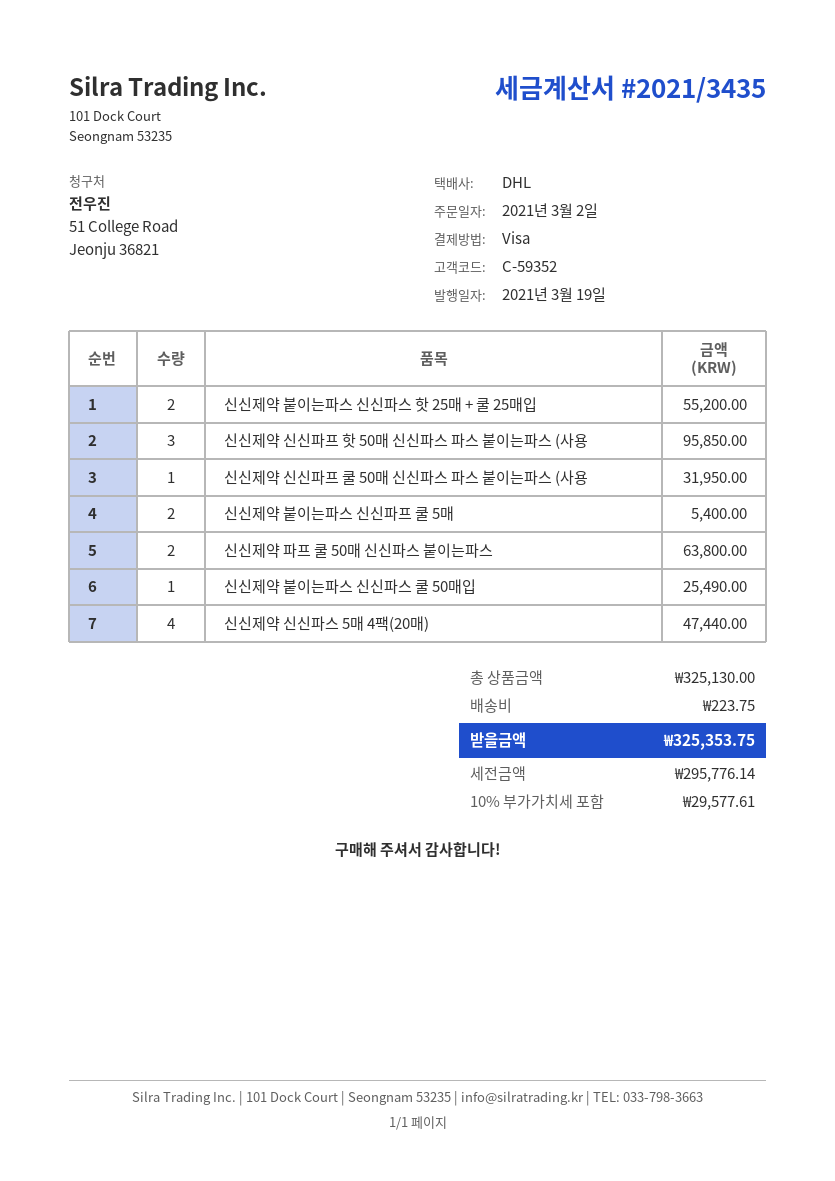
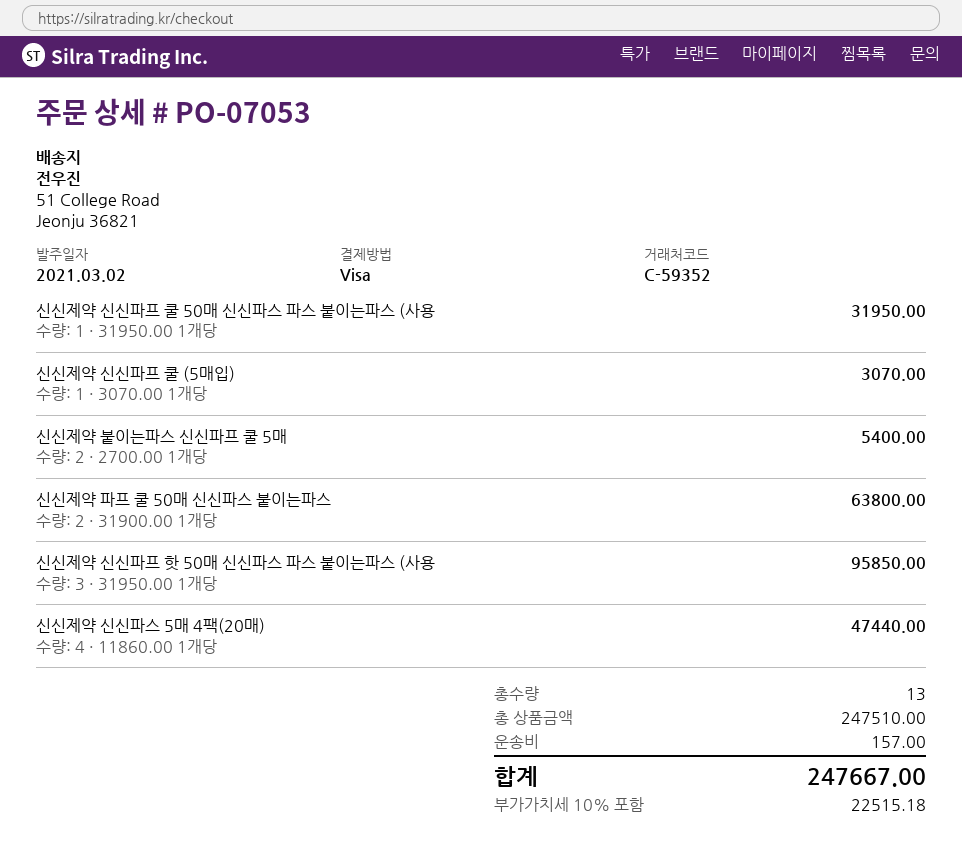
신신제약 붙이는파스 신신파스 핫 25매 + 쿨 25매입: 2 for 55200.00 -> none
신신제약 붙이는파스 신신파스 쿨 50매입: 1 for 25490.00 -> none
신신제약 신신파프 쿨 (5매입): none -> 1 for 3070.00
subtotal: 325130.00 -> 247510.00
shipping: 223.75 -> 157.00
tax: 10% = 29577.61 -> 10% = 22515.18
total: 325353.75 -> 247667.00

